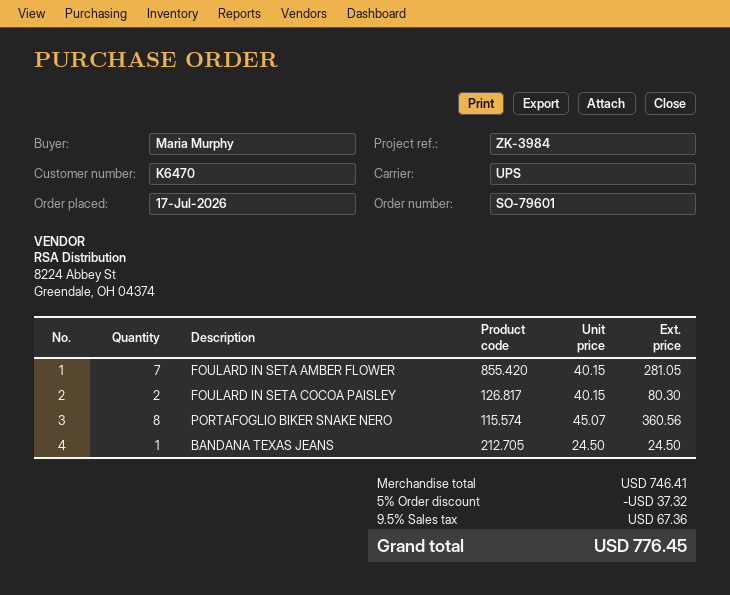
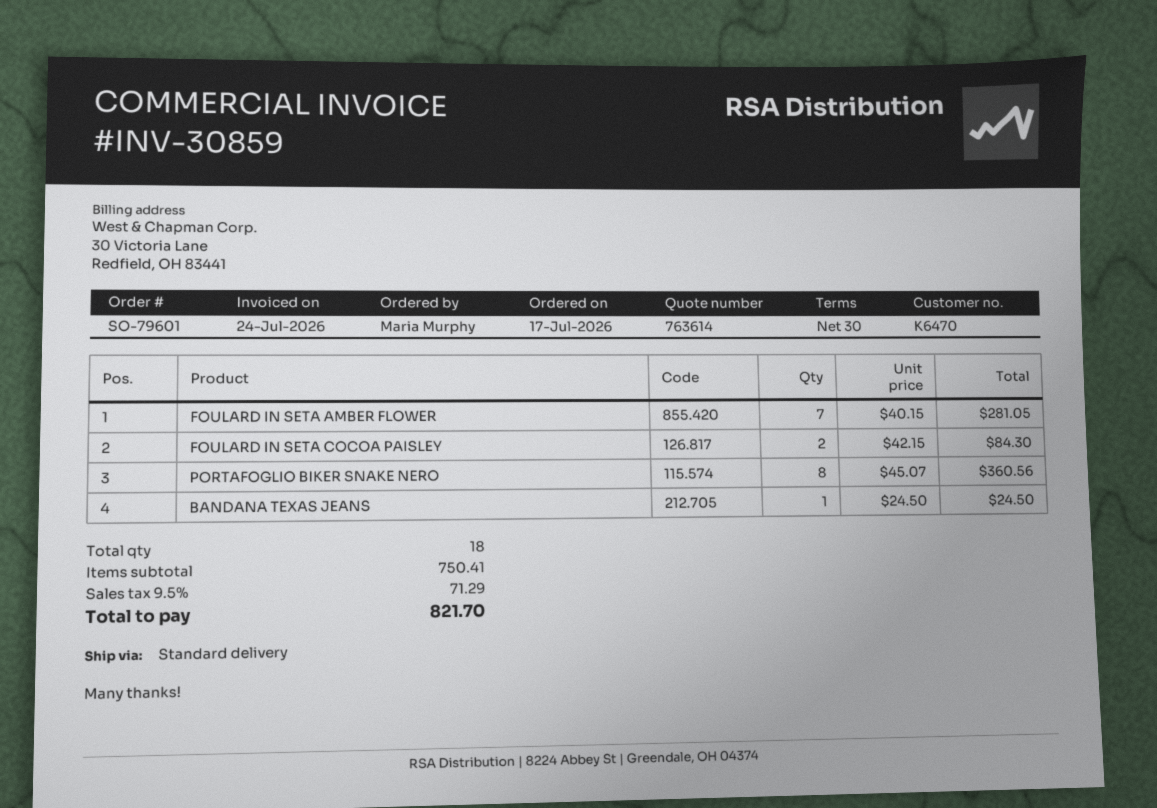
shipping method: UPS -> standard
FOULARD IN SETA COCOA PAISLEY: 2 x 40.15 = 80.30 -> 2 x 42.15 = 84.30
subtotal: 746.41 -> 750.41
discount: 5% = 37.32 -> none
tax: 9.5% = 67.36 -> 9.5% = 71.29
total: 776.45 -> 821.70

